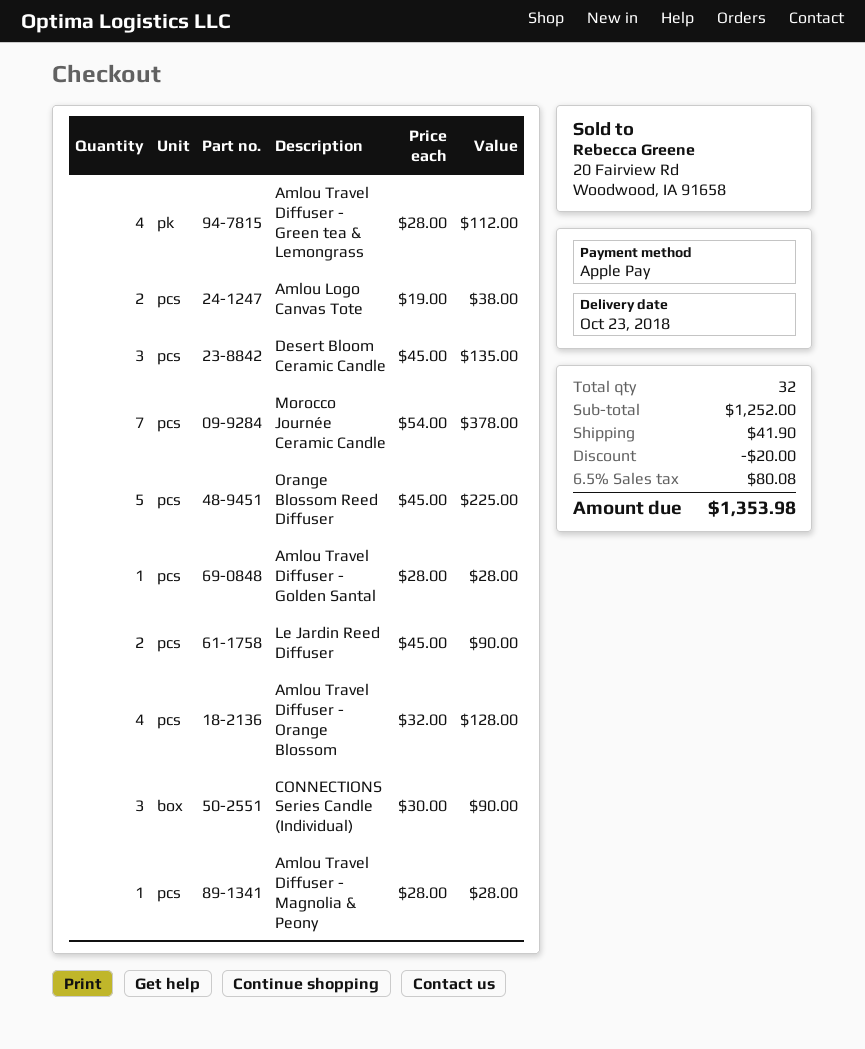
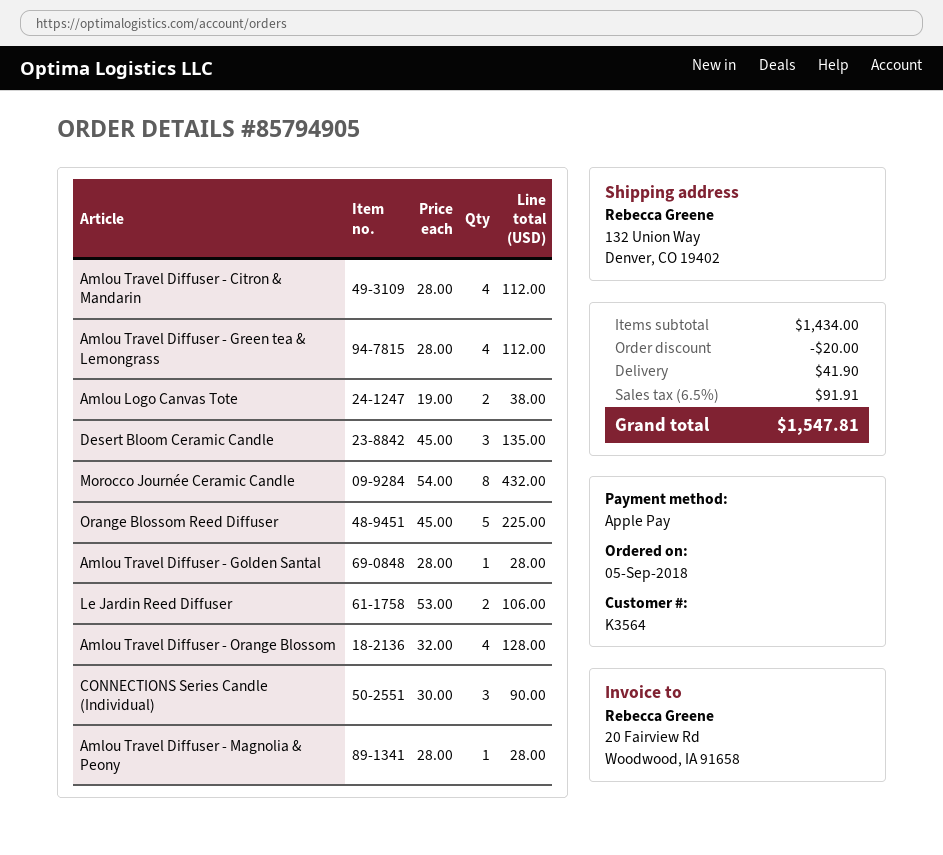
Morocco Journée Ceramic Candle: 7 x 54.00 = 378.00 -> 8 x 54.00 = 432.00
Le Jardin Reed Diffuser: 2 x 45.00 = 90.00 -> 2 x 53.00 = 106.00
Amlou Travel Diffuser - Citron & Mandarin: none -> 4 x 28.00 = 112.00
subtotal: 1252.00 -> 1434.00
tax: 6.5% = 80.08 -> 6.5% = 91.91
total: 1353.98 -> 1547.81

